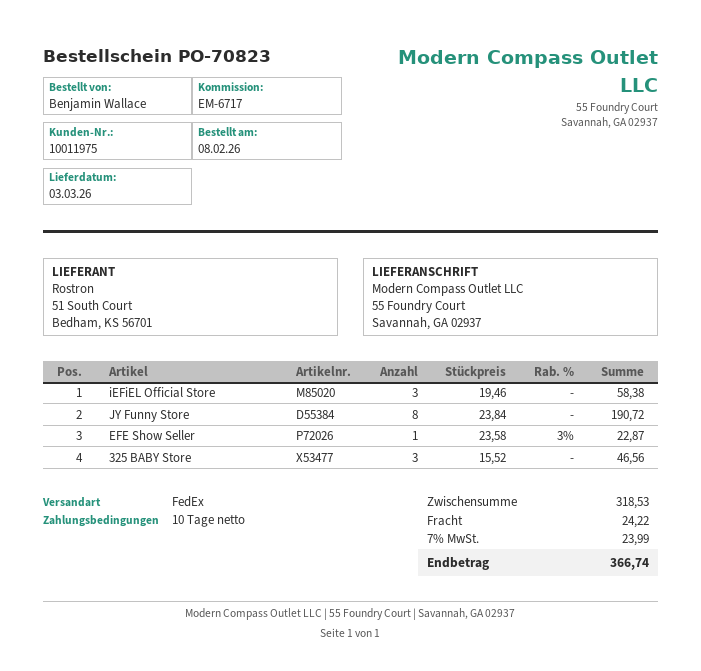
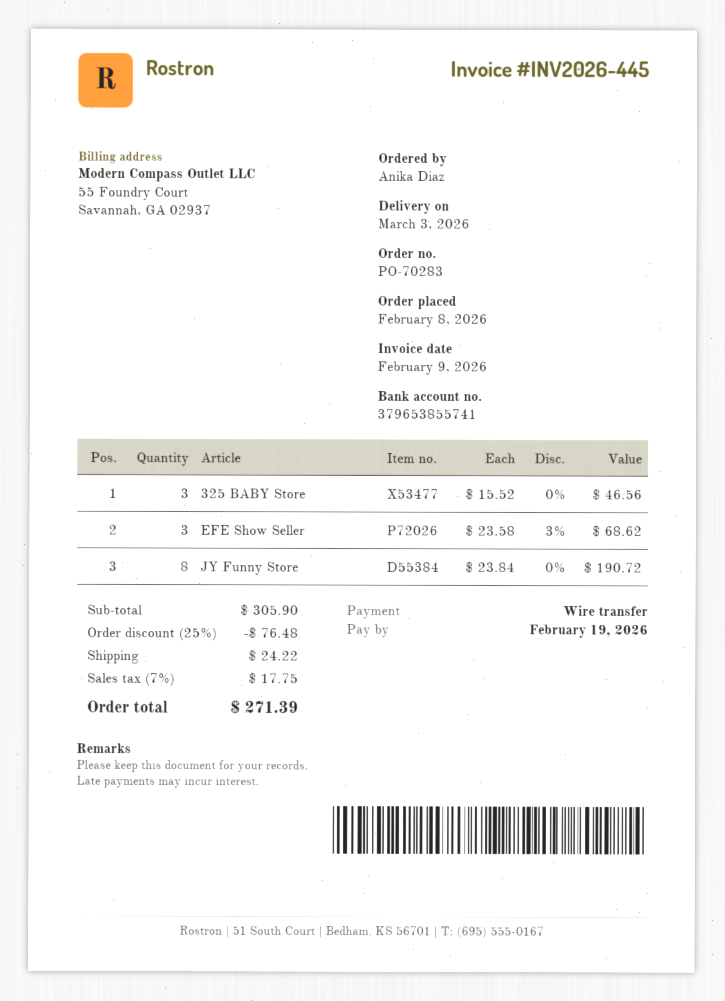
order number: PO-70823 -> PO-70283
ordered by: Benjamin Wallace -> Anika Diaz
iEFiEL Official Store: 3 x 19.46 = 58.38 -> none
EFE Show Seller: 1 x 23.58 - 3% = 22.87 -> 3 x 23.58 - 3% = 68.62
subtotal: 318.53 -> 305.90
discount: none -> 25% = 76.48
tax: 7% = 23.99 -> 7% = 17.75
total: 366.74 -> 271.39

